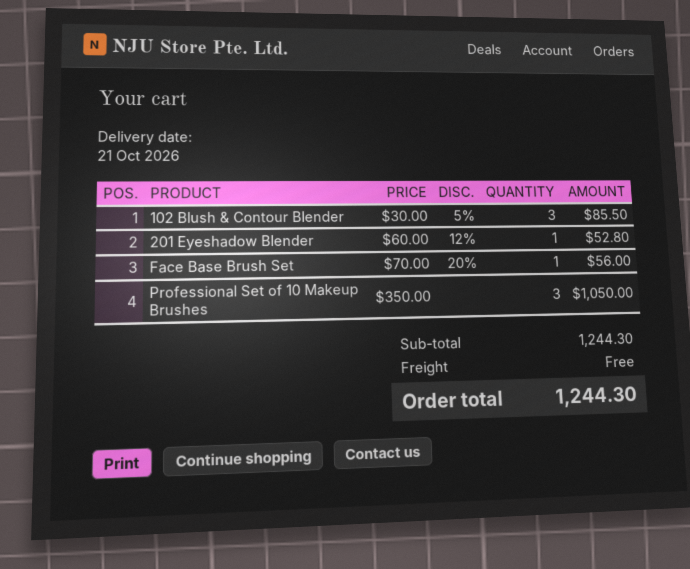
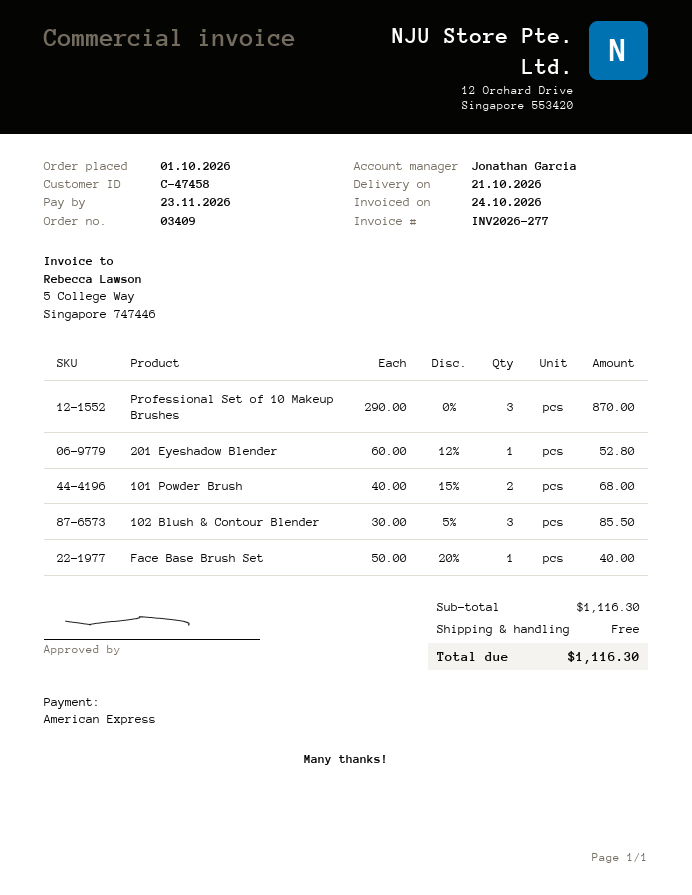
Face Base Brush Set: 1 x 70.00 - 20% = 56.00 -> 1 x 50.00 - 20% = 40.00
Professional Set of 10 Makeup Brushes: 3 x 350.00 = 1050.00 -> 3 x 290.00 = 870.00
101 Powder Brush: none -> 2 x 40.00 - 15% = 68.00
subtotal: 1244.30 -> 1116.30
total: 1244.30 -> 1116.30

